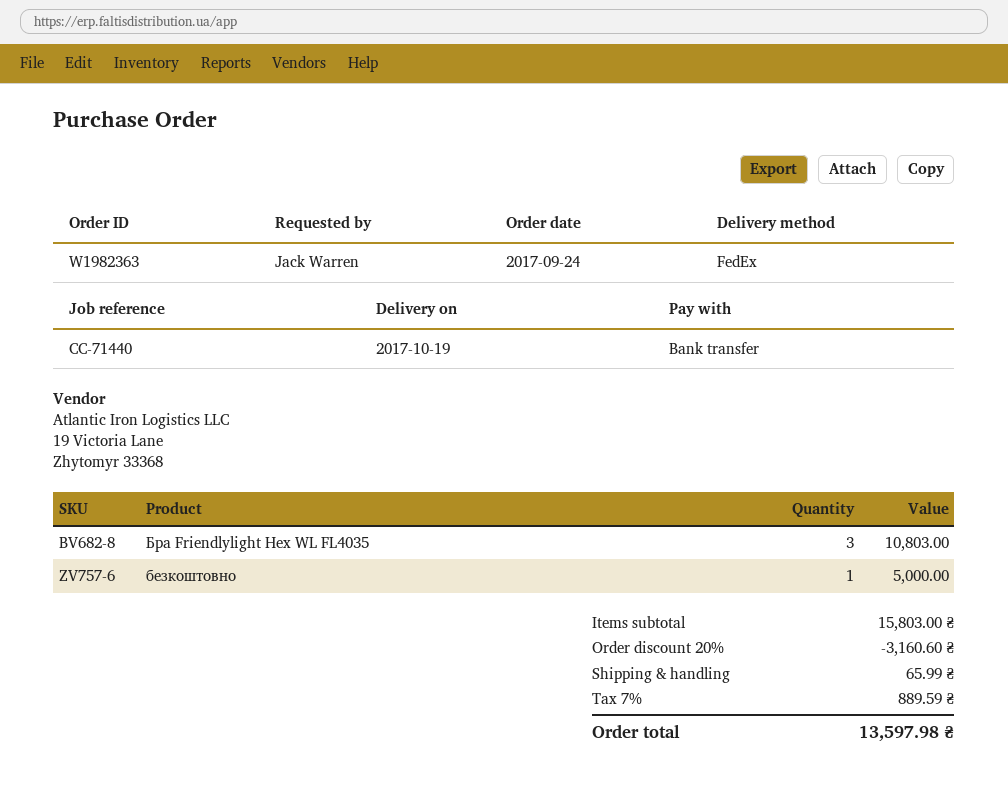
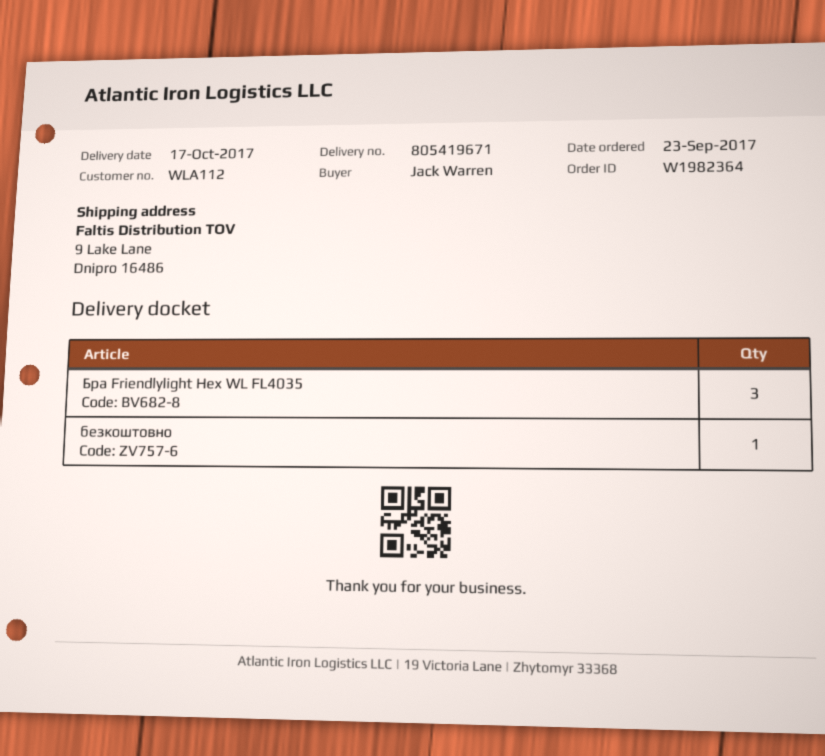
order number: W1982363 -> W1982364
order date: 2017-09-24 -> 2017-09-23
delivery date: 2017-10-19 -> 2017-10-17

